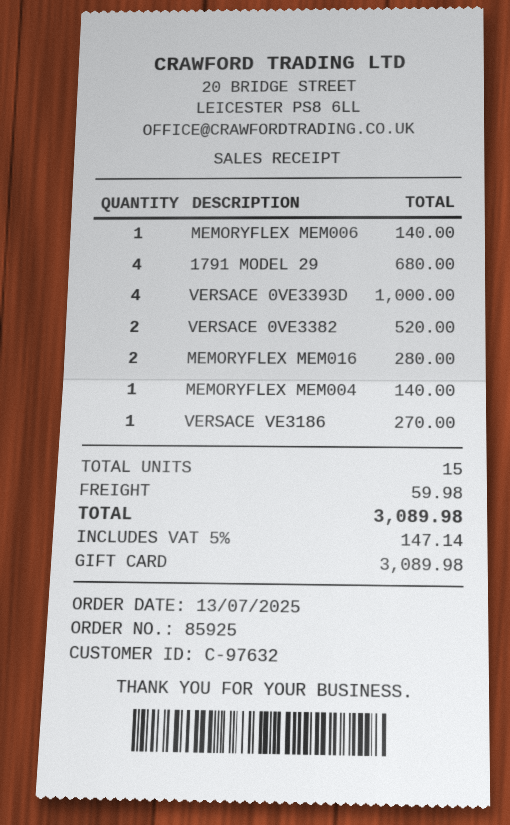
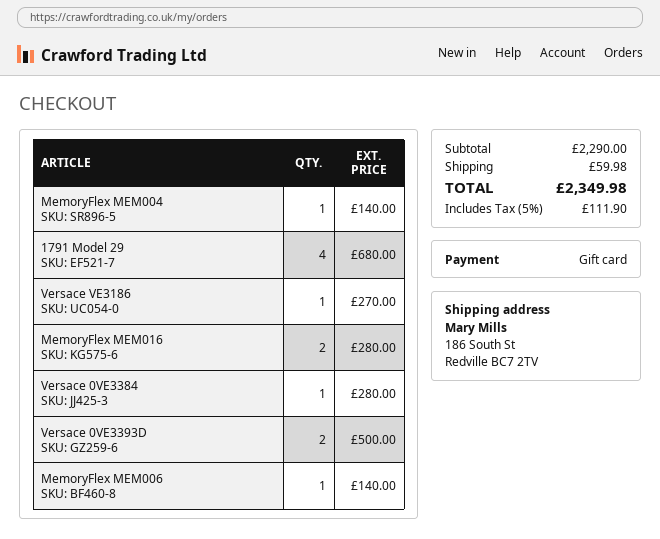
VERSACE 0VE3393D: 4 for 1000.00 -> 2 for 500.00
VERSACE 0VE3382: 2 for 520.00 -> none
Versace 0VE3384: none -> 1 for 280.00
tax: 5% = 147.14 -> 5% = 111.90
total: 3089.98 -> 2349.98

